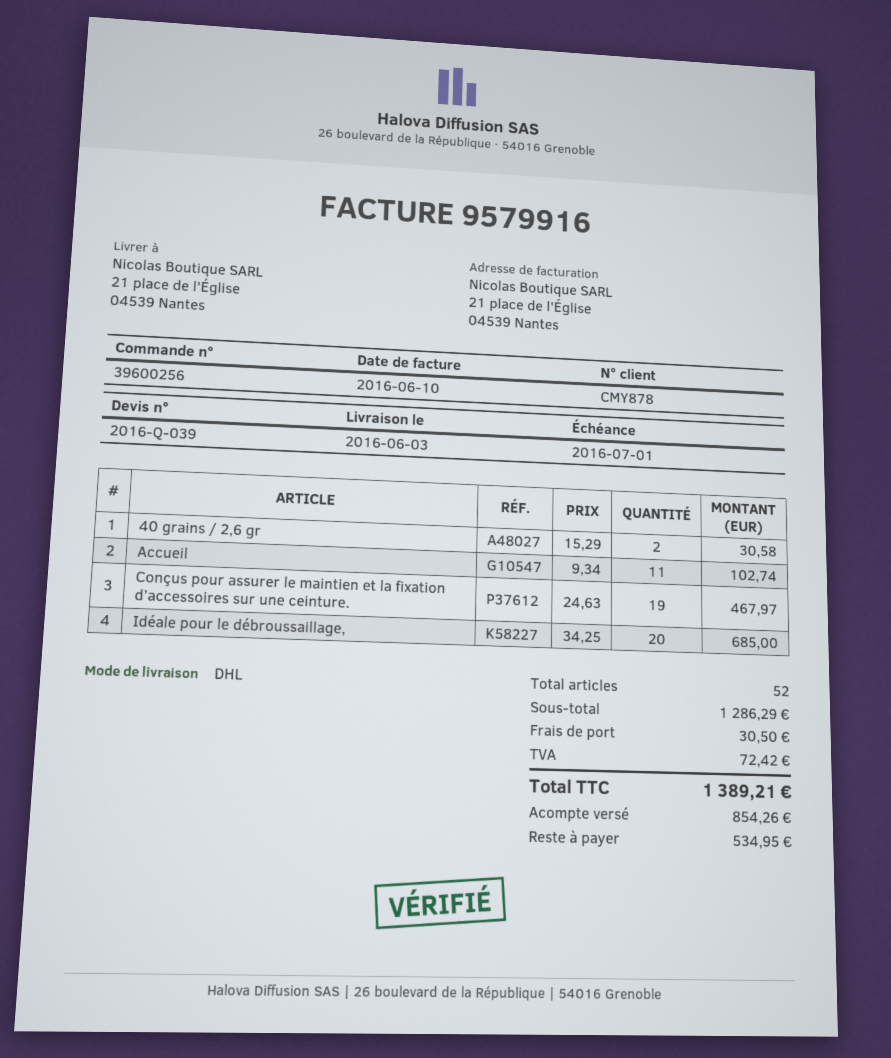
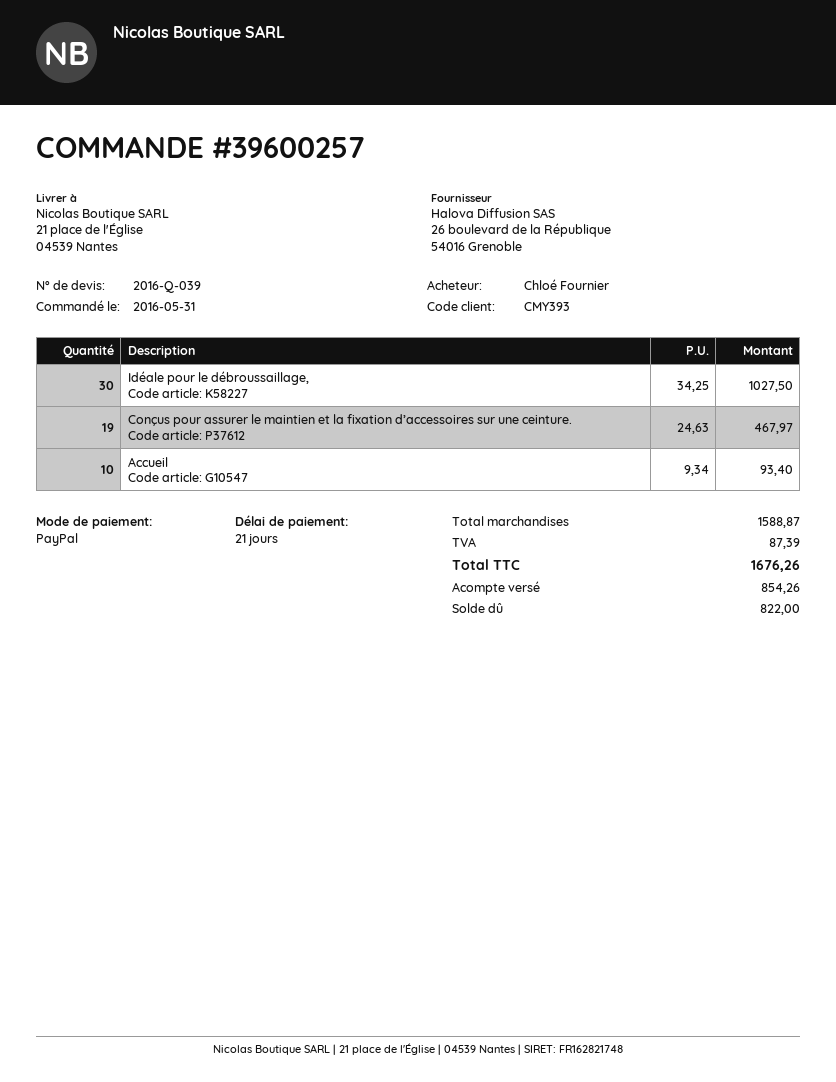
order number: 39600256 -> 39600257
customer number: CMY878 -> CMY393
40 grains / 2,6 gr: 2 x 15.29 = 30.58 -> none
Accueil: 11 x 9.34 = 102.74 -> 10 x 9.34 = 93.40
Idéale pour le débroussaillage,: 20 x 34.25 = 685.00 -> 30 x 34.25 = 1027.50
subtotal: 1286.29 -> 1588.87
shipping: 30.50 -> none
tax: 72.42 -> 87.39
total: 1389.21 -> 1676.26
balance: 534.95 -> 822.00

